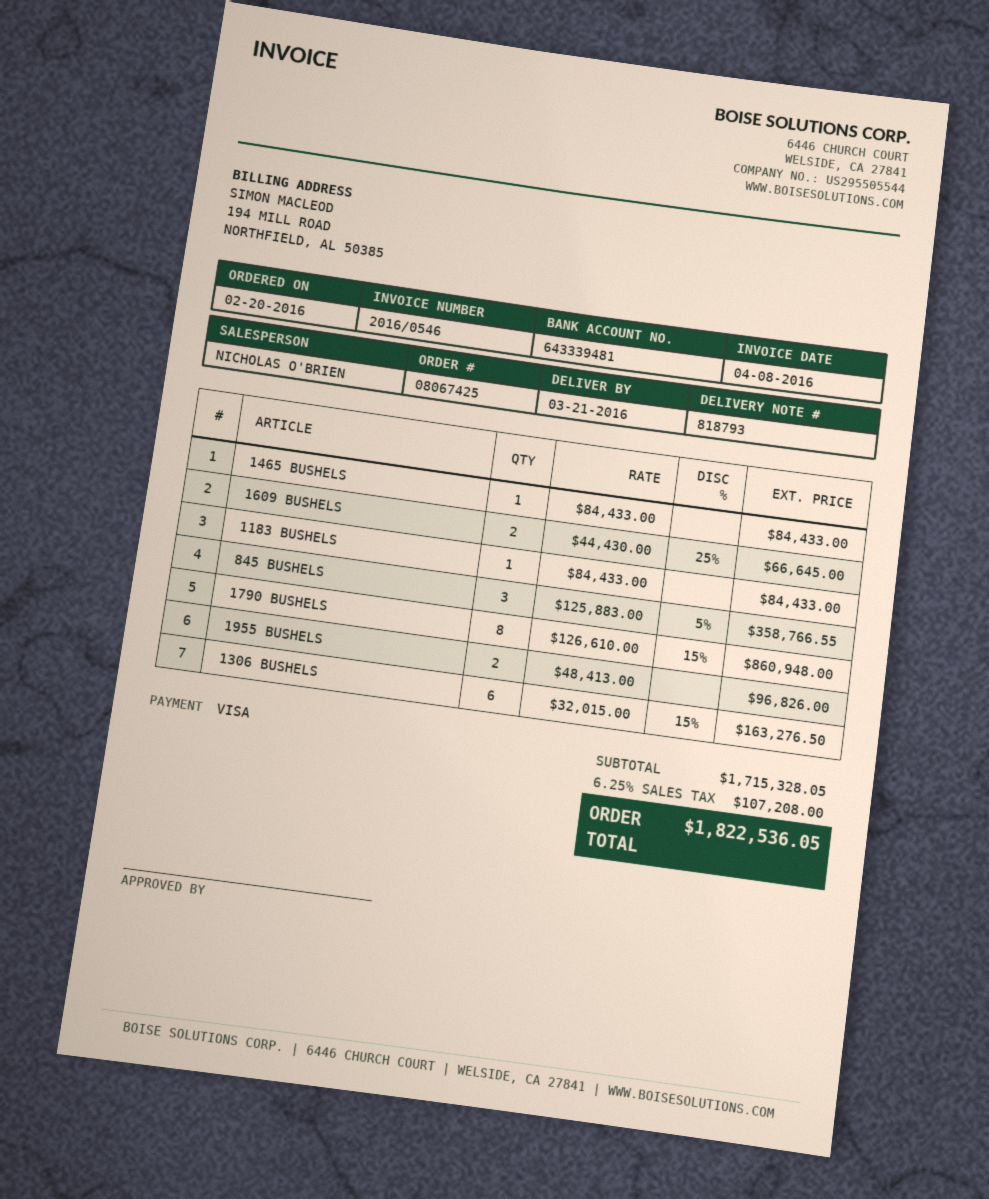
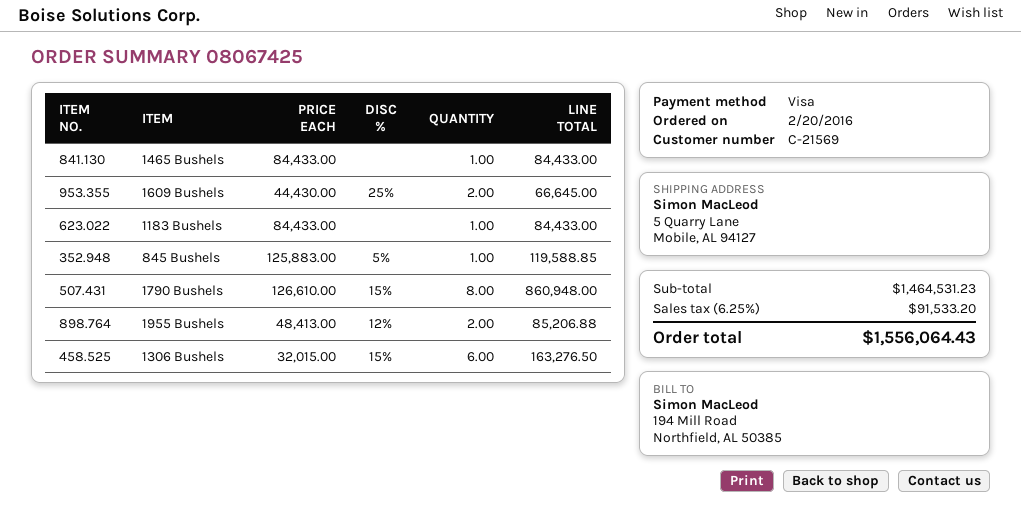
845 BUSHELS: 3 x 125883.00 - 5% = 358766.55 -> 1 x 125883.00 - 5% = 119588.85
1955 BUSHELS: 2 x 48413.00 = 96826.00 -> 2 x 48413.00 - 12% = 85206.88
subtotal: 1715328.05 -> 1464531.23
tax: 6.25% = 107208.00 -> 6.25% = 91533.20
total: 1822536.05 -> 1556064.43

